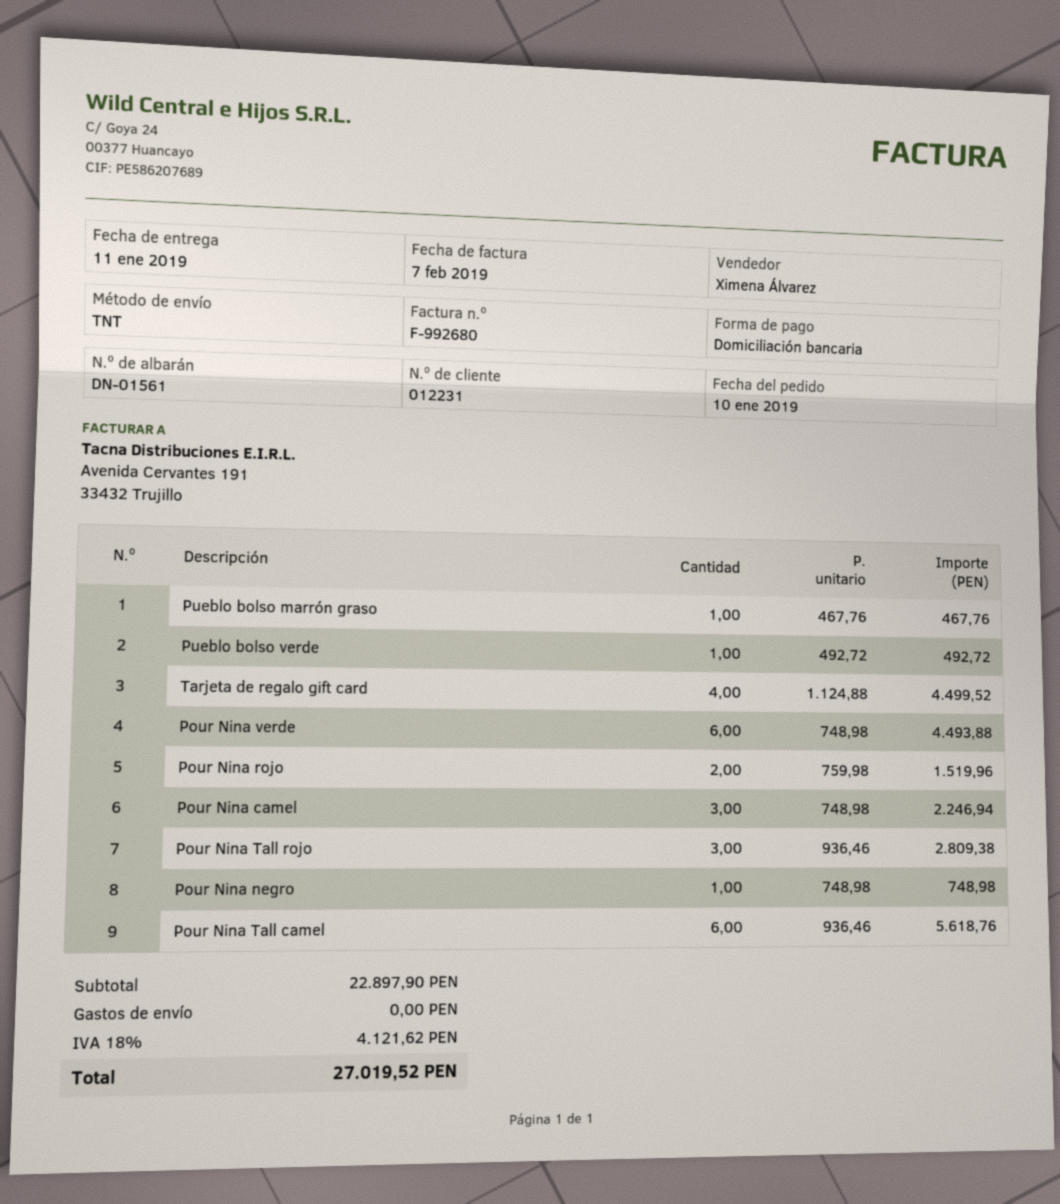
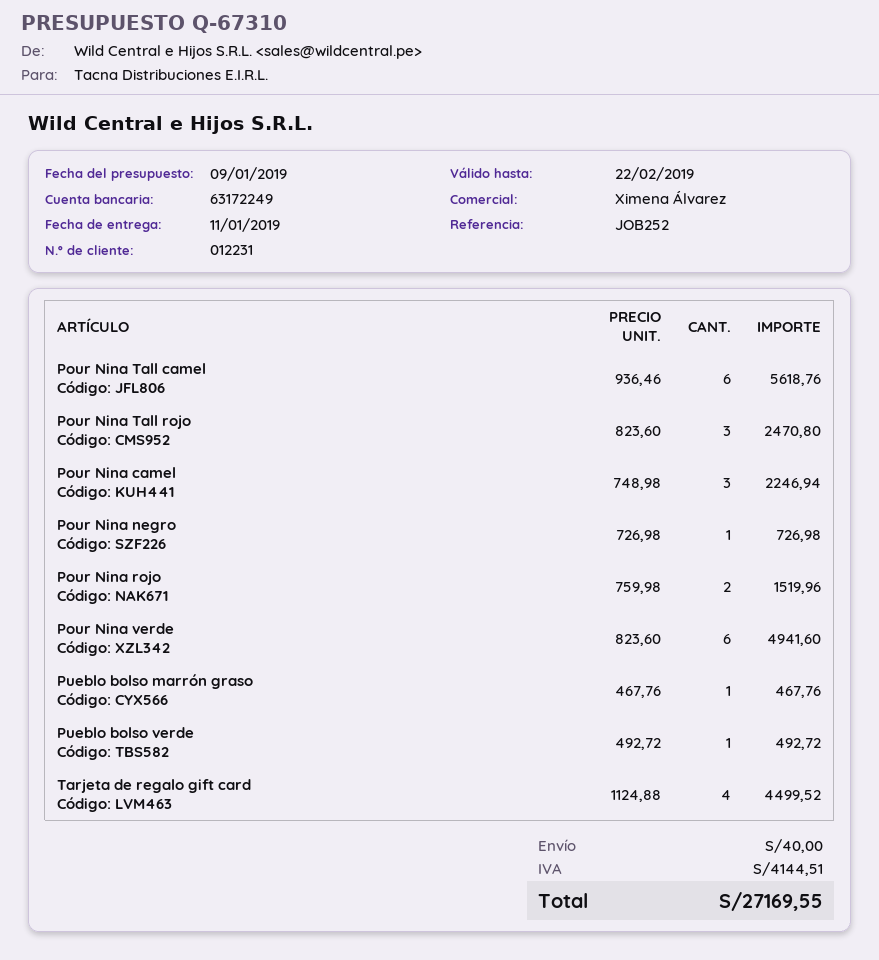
Pour Nina verde: 6 x 748.98 = 4493.88 -> 6 x 823.60 = 4941.60
Pour Nina Tall rojo: 3 x 936.46 = 2809.38 -> 3 x 823.60 = 2470.80
Pour Nina negro: 1 x 748.98 = 748.98 -> 1 x 726.98 = 726.98
shipping: 0.00 -> 40.00
tax: 4121.62 -> 4144.51
total: 27019.52 -> 27169.55

